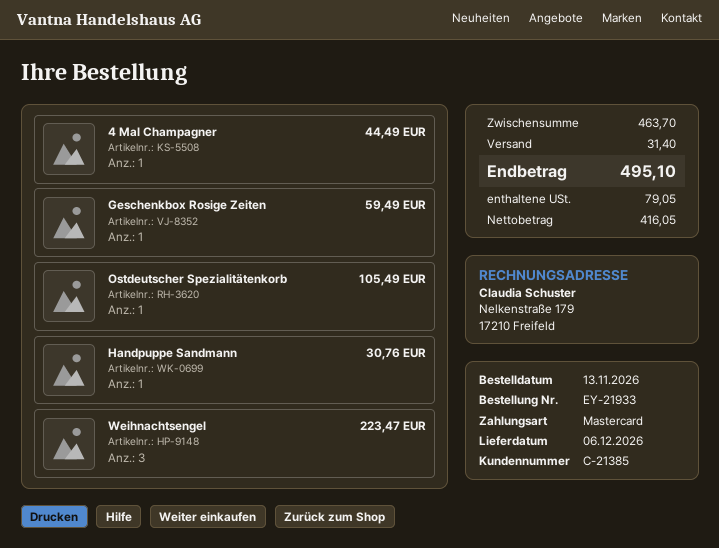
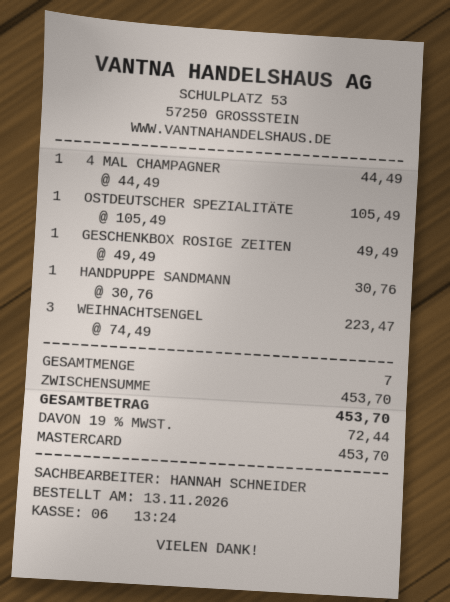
Geschenkbox Rosige Zeiten: 1 for 59.49 -> 1 for 49.49
subtotal: 463.70 -> 453.70
shipping: 31.40 -> none
tax: 79.05 -> 72.44
total: 495.10 -> 453.70

